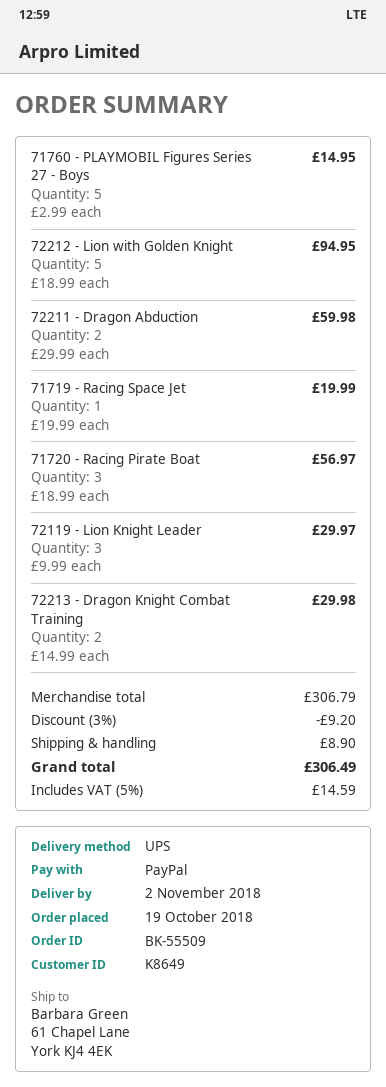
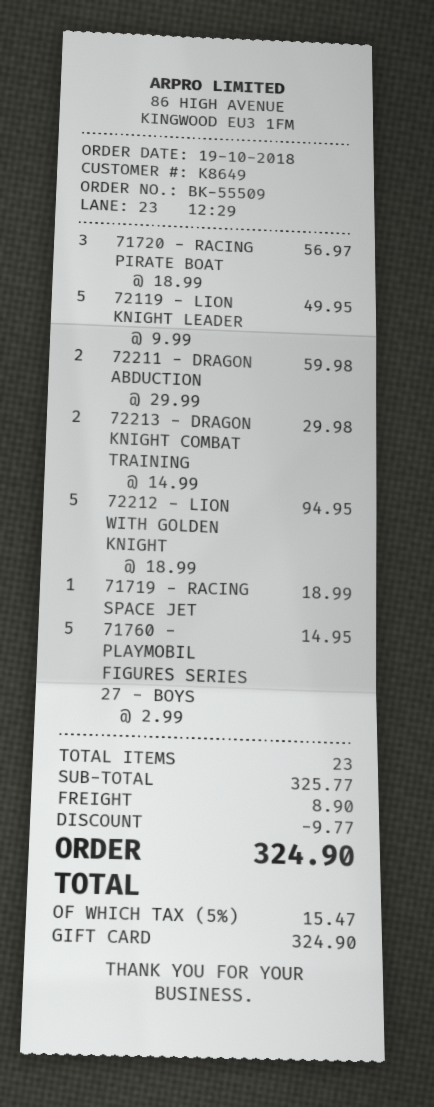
payment method: PayPal -> gift card
71719 - Racing Space Jet: 1 x 19.99 = 19.99 -> 1 x 18.99 = 18.99
72119 - Lion Knight Leader: 3 x 9.99 = 29.97 -> 5 x 9.99 = 49.95
subtotal: 306.79 -> 325.77
discount: 9.20 -> 9.77
tax: 5% = 14.59 -> 5% = 15.47
total: 306.49 -> 324.90

